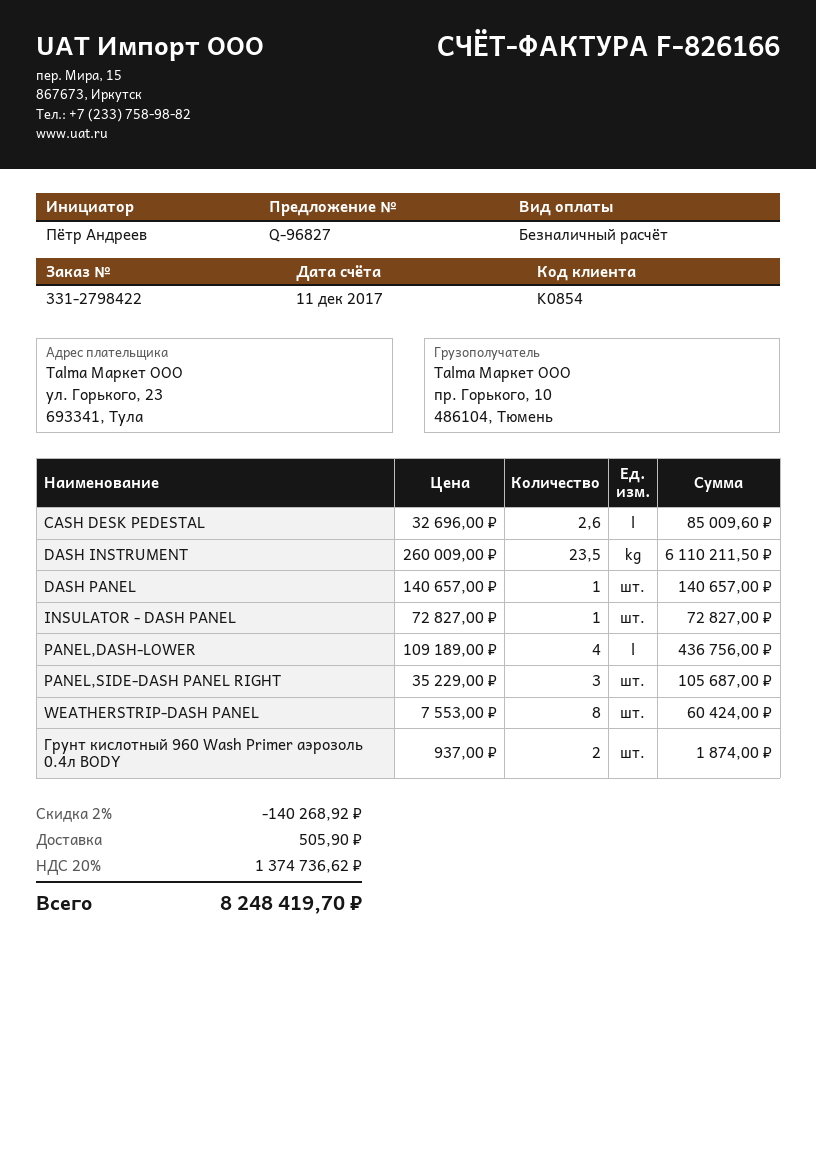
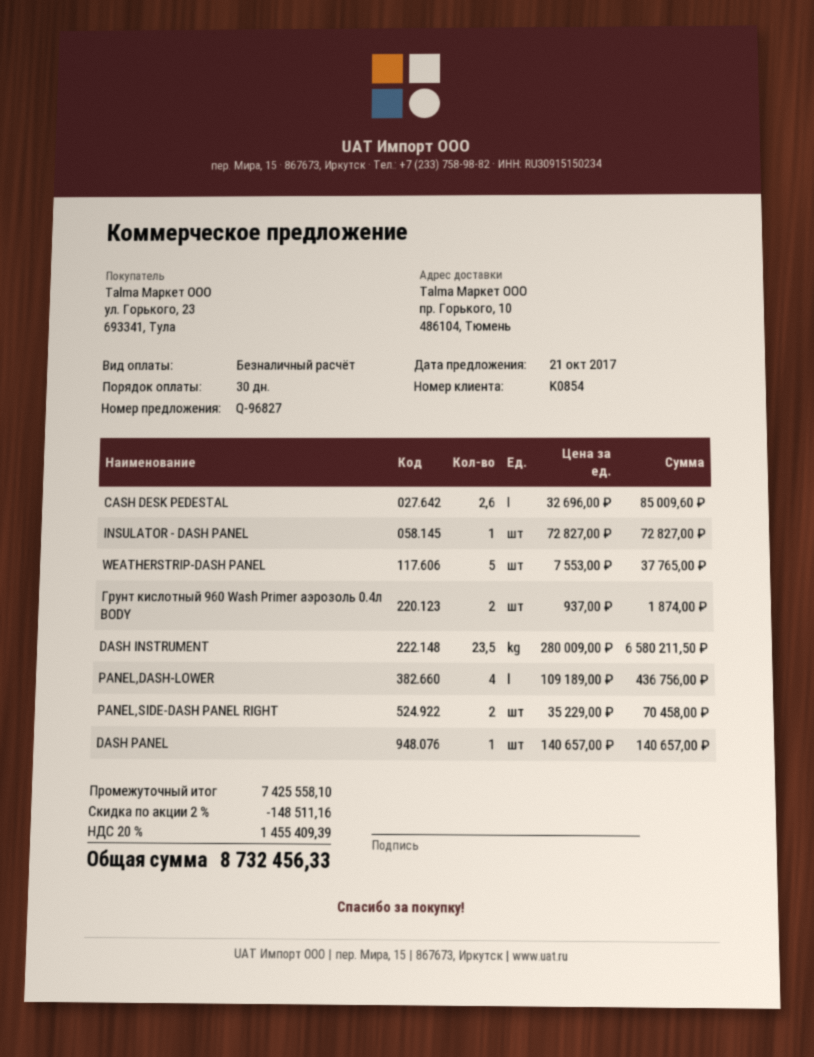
DASH INSTRUMENT: 23.5 x 260009.00 = 6110211.50 -> 23.5 x 280009.00 = 6580211.50
PANEL,SIDE-DASH PANEL RIGHT: 3 x 35229.00 = 105687.00 -> 2 x 35229.00 = 70458.00
WEATHERSTRIP-DASH PANEL: 8 x 7553.00 = 60424.00 -> 5 x 7553.00 = 37765.00
discount: 2% = 140268.92 -> 2% = 148511.16
shipping: 505.90 -> none
tax: 20% = 1374736.62 -> 20% = 1455409.39
total: 8248419.70 -> 8732456.33

